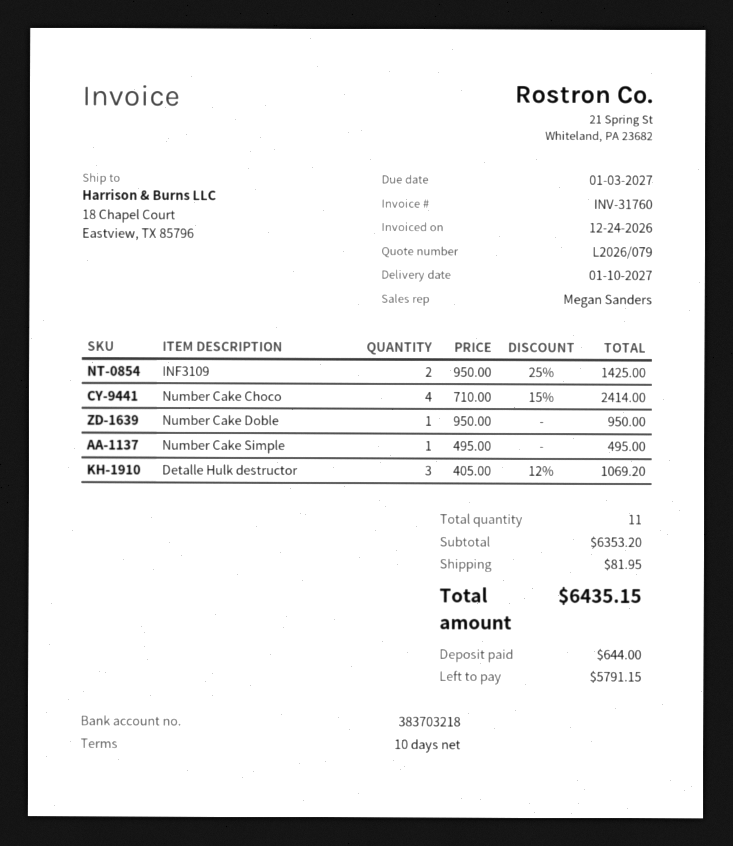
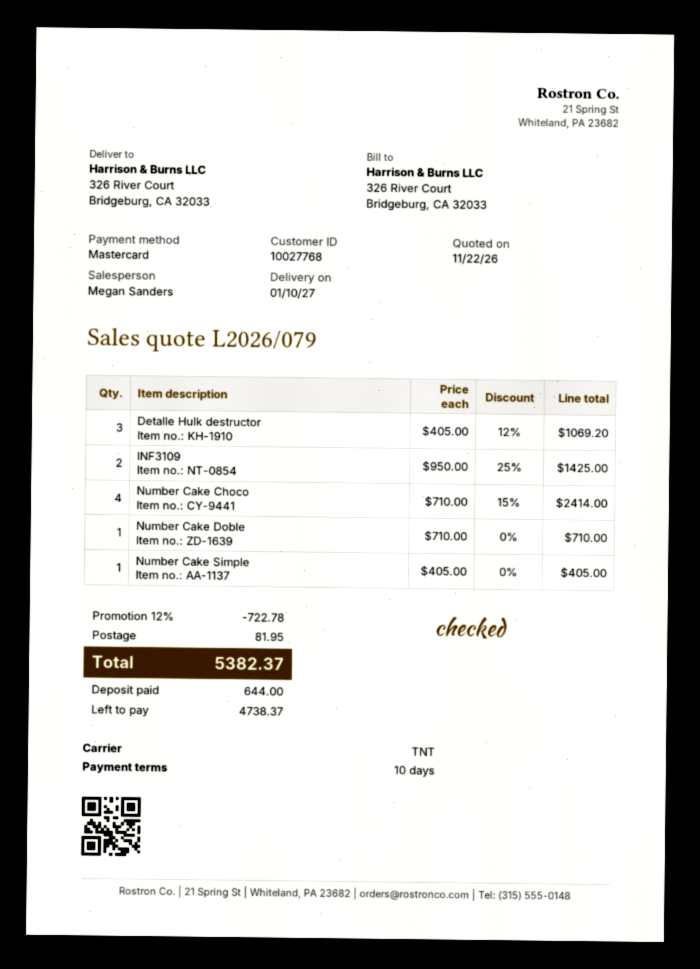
ship to: 18 Chapel Court, Eastview, TX 85796 -> 326 River Court, Bridgeburg, CA 32033
Number Cake Doble: 1 x 950.00 = 950.00 -> 1 x 710.00 = 710.00
Number Cake Simple: 1 x 495.00 = 495.00 -> 1 x 405.00 = 405.00
discount: none -> 12% = 722.78
total: 6435.15 -> 5382.37
balance: 5791.15 -> 4738.37

